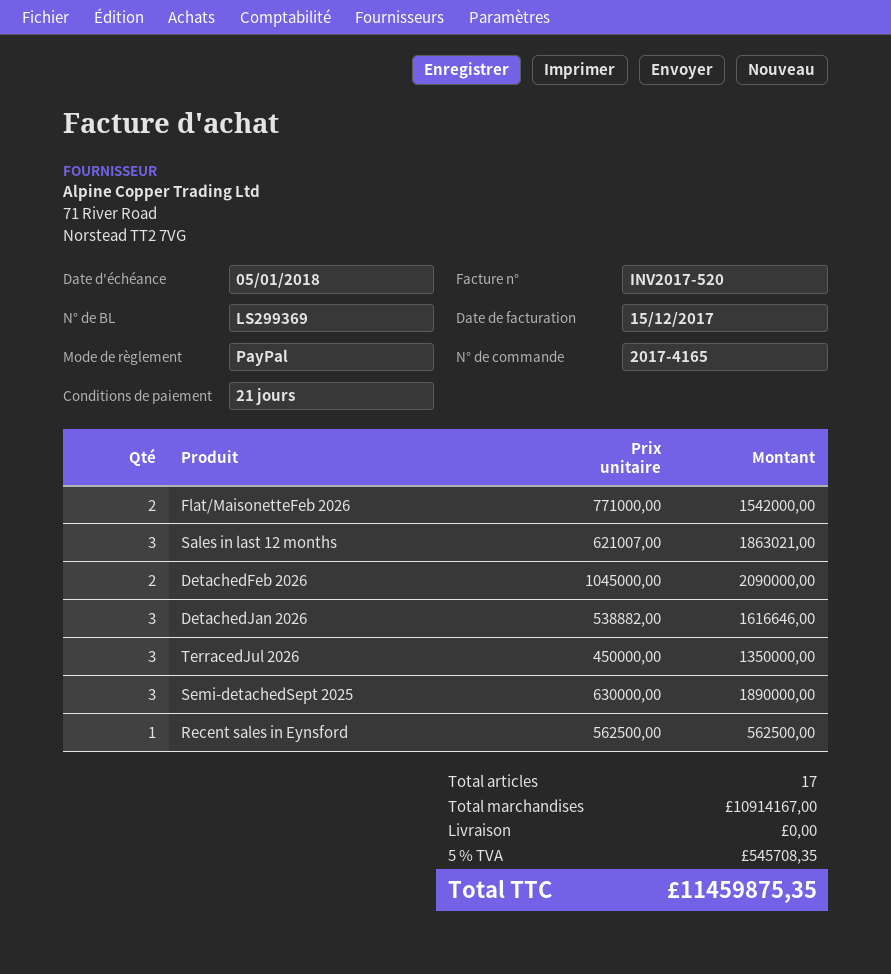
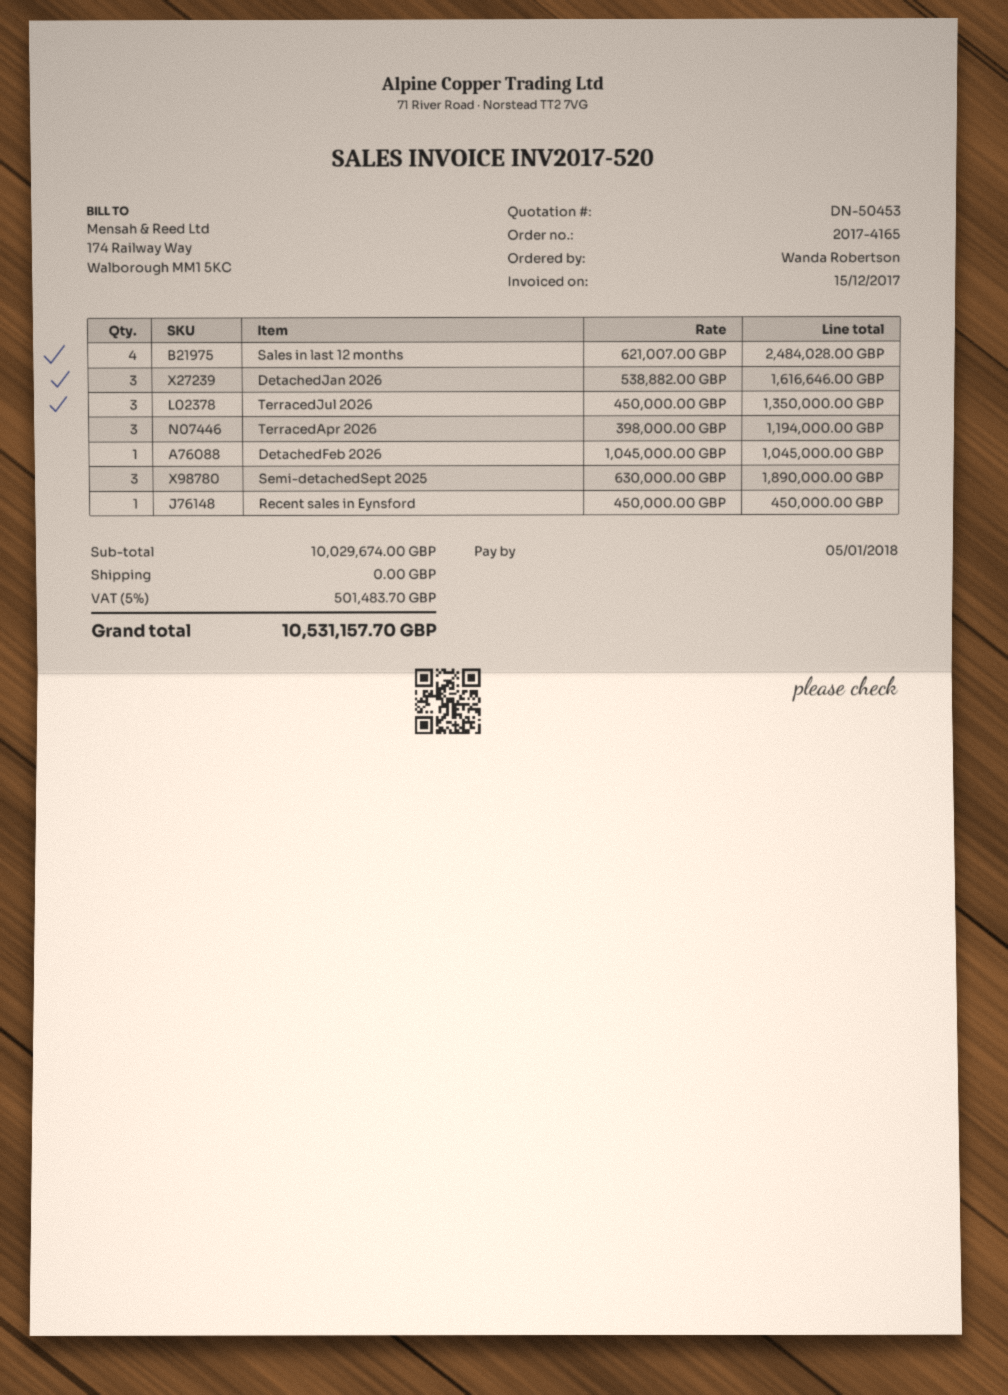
Flat/MaisonetteFeb 2026: 2 x 771000.00 = 1542000.00 -> none
Sales in last 12 months: 3 x 621007.00 = 1863021.00 -> 4 x 621007.00 = 2484028.00
DetachedFeb 2026: 2 x 1045000.00 = 2090000.00 -> 1 x 1045000.00 = 1045000.00
Recent sales in Eynsford: 1 x 562500.00 = 562500.00 -> 1 x 450000.00 = 450000.00
TerracedApr 2026: none -> 3 x 398000.00 = 1194000.00
subtotal: 10914167.00 -> 10029674.00
tax: 5% = 545708.35 -> 5% = 501483.70
total: 11459875.35 -> 10531157.70

